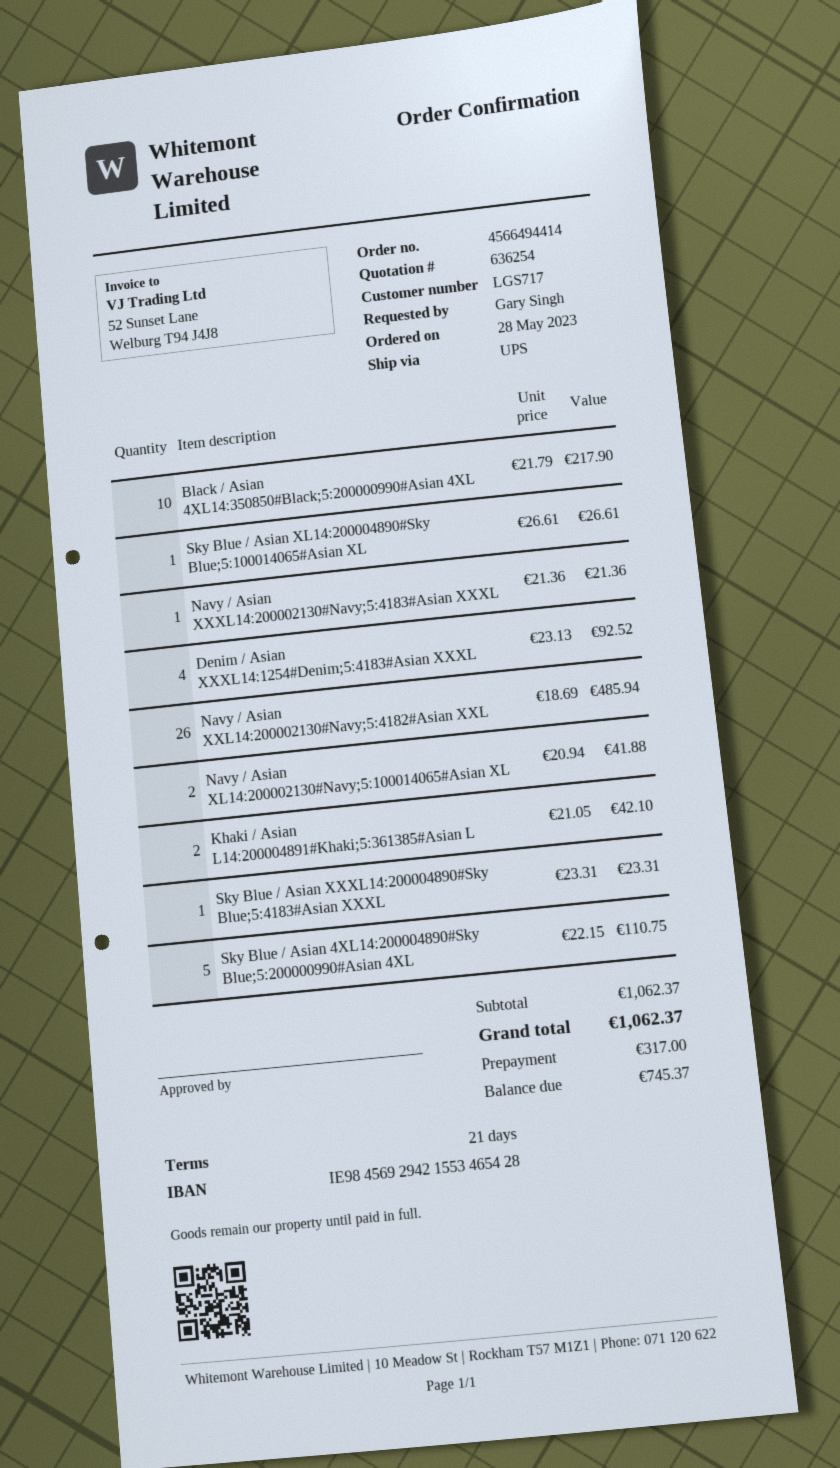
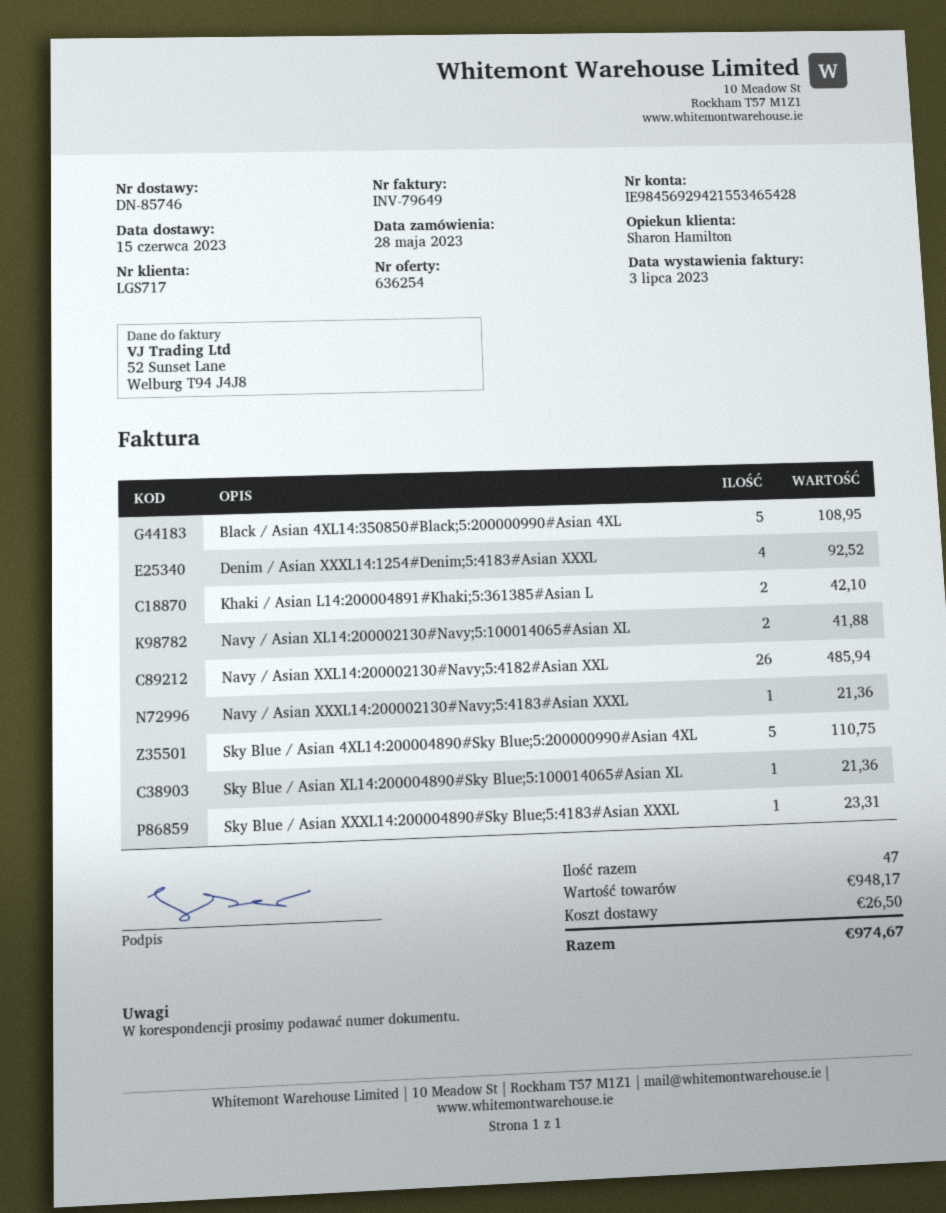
Black / Asian 4XL14:350850#Black;5:200000990#Asian 4XL: 10 for 217.90 -> 5 for 108.95
Sky Blue / Asian XL14:200004890#Sky Blue;5:100014065#Asian XL: 1 for 26.61 -> 1 for 21.36
subtotal: 1062.37 -> 948.17
shipping: none -> 26.50
total: 1062.37 -> 974.67

